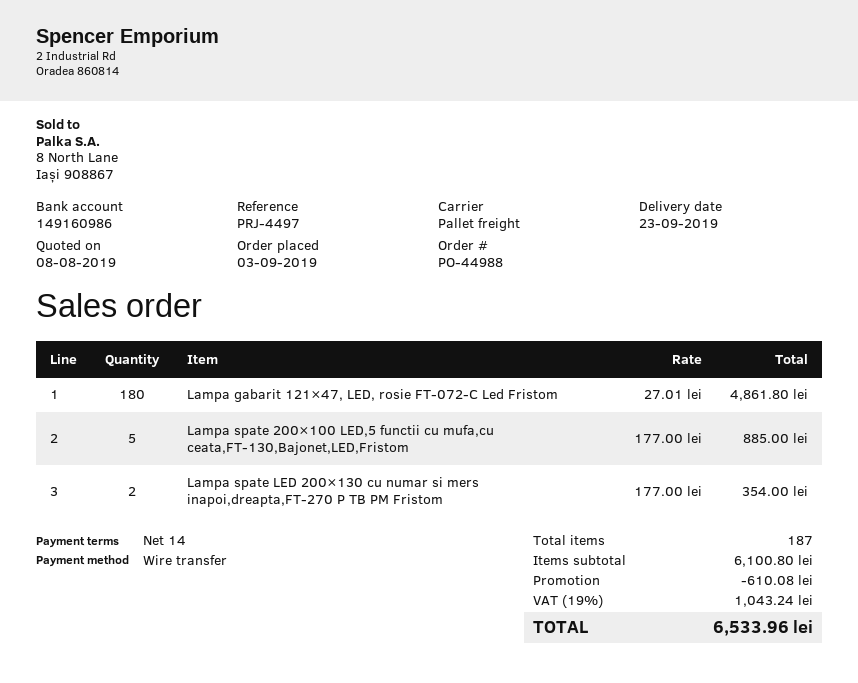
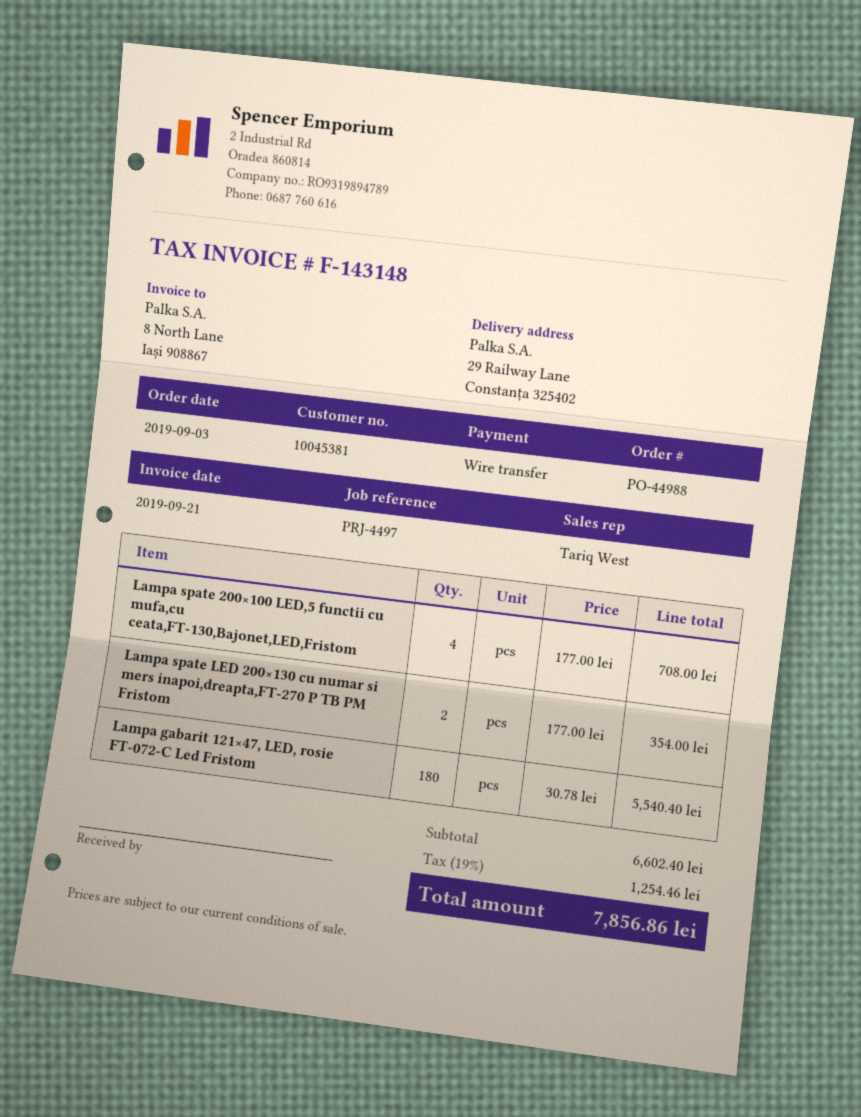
Lampa gabarit 121×47, LED, rosie FT-072-C Led Fristom: 180 x 27.01 = 4861.80 -> 180 x 30.78 = 5540.40
Lampa spate 200×100 LED,5 functii cu mufa,cu ceata,FT-130,Bajonet,LED,Fristom: 5 x 177.00 = 885.00 -> 4 x 177.00 = 708.00
subtotal: 6100.80 -> 6602.40
discount: 610.08 -> none
tax: 19% = 1043.24 -> 19% = 1254.46
total: 6533.96 -> 7856.86

